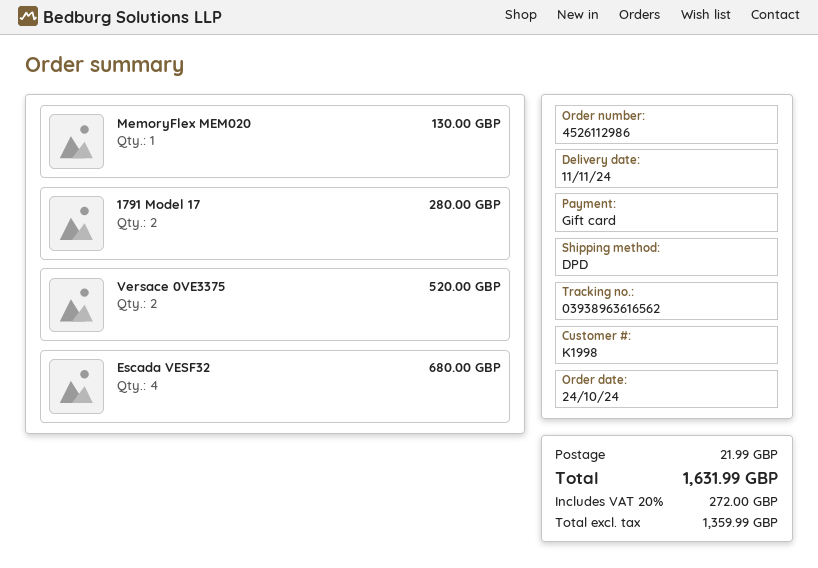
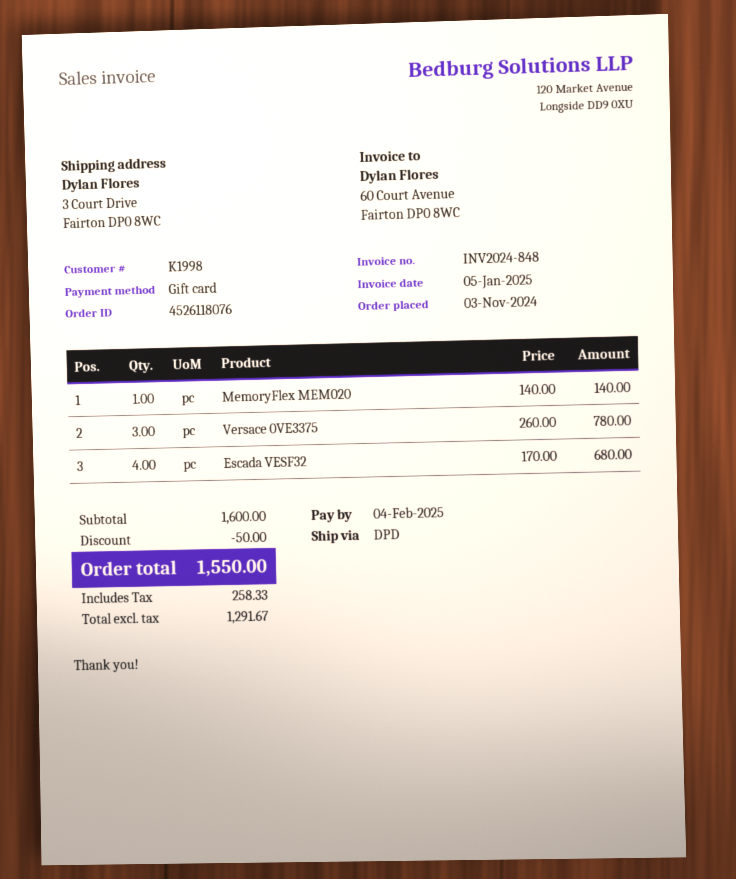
order number: 4526112986 -> 4526118076
order date: 2024-10-24 -> 2024-11-03
MemoryFlex MEM020: 1 for 130.00 -> 1 for 140.00
1791 Model 17: 2 for 280.00 -> none
Versace 0VE3375: 2 for 520.00 -> 3 for 780.00
discount: none -> 50.00
shipping: 21.99 -> none
net: 1359.99 -> 1291.67
tax: 272.00 -> 258.33
total: 1631.99 -> 1550.00

